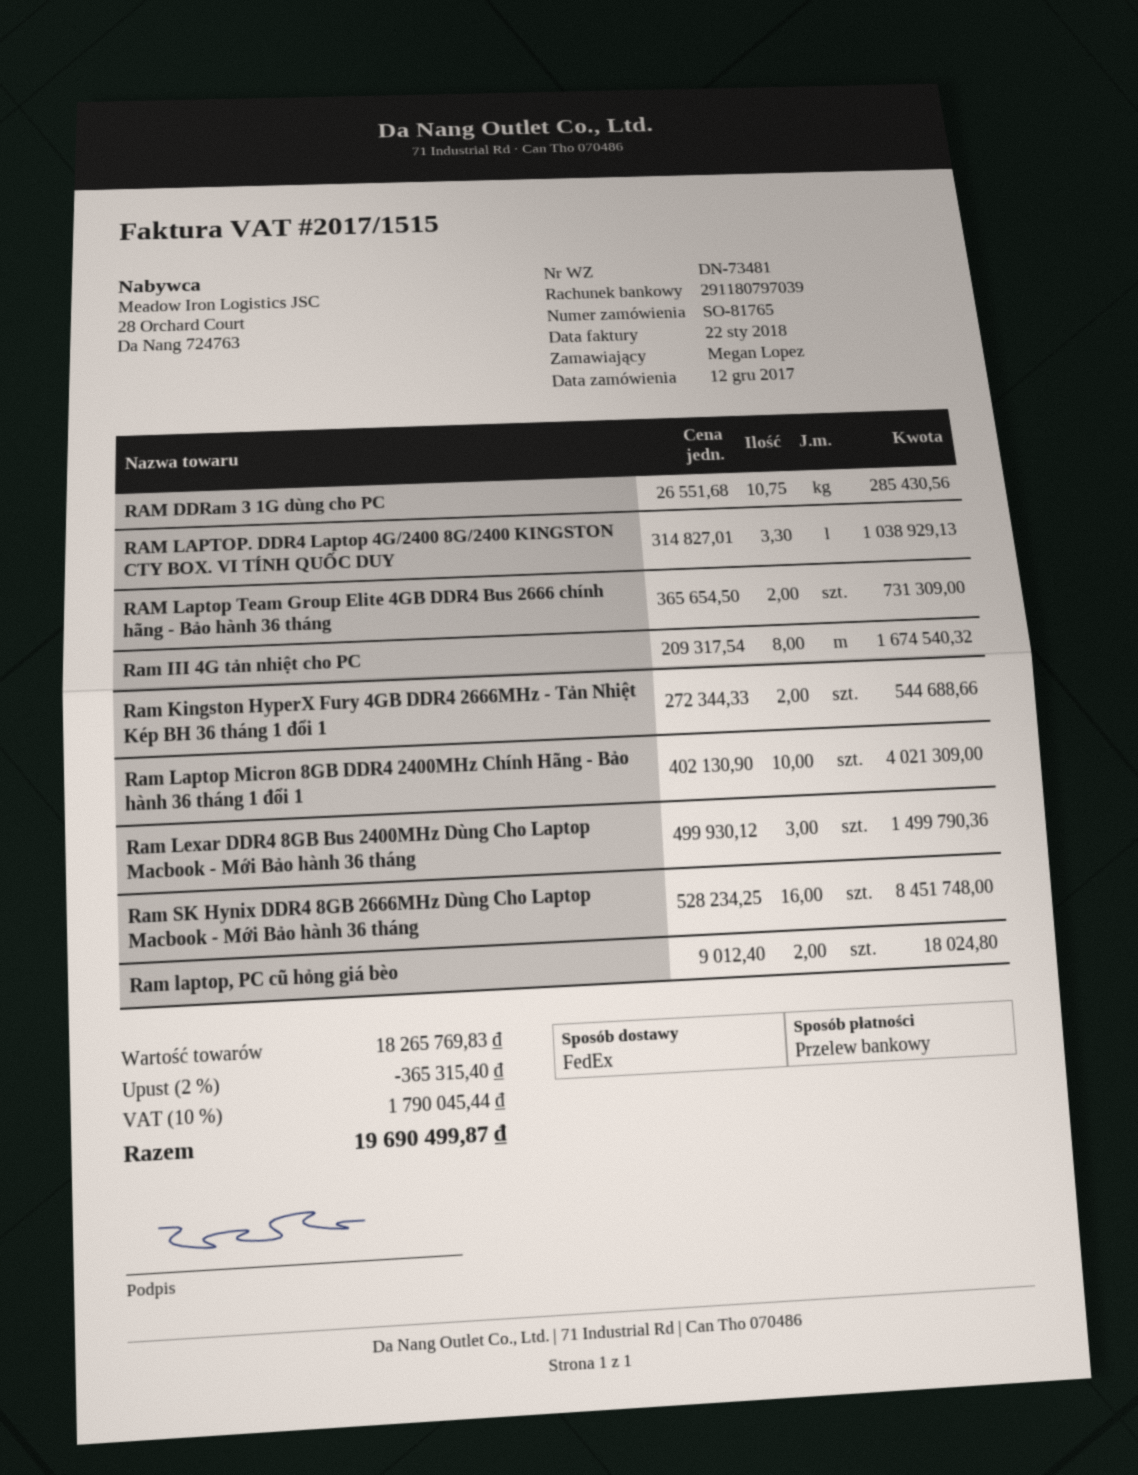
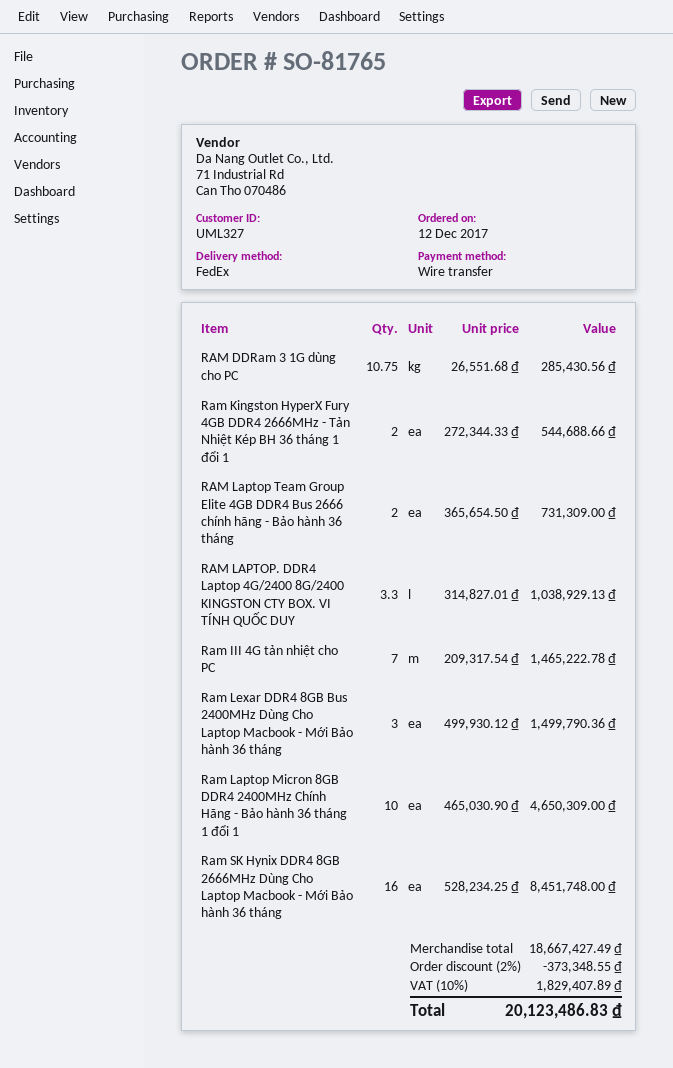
Ram III 4G tản nhiệt cho PC: 8 x 209317.54 = 1674540.32 -> 7 x 209317.54 = 1465222.78
Ram Laptop Micron 8GB DDR4 2400MHz Chính Hãng - Bảo hành 36 tháng 1 đổi 1: 10 x 402130.90 = 4021309.00 -> 10 x 465030.90 = 4650309.00
Ram laptop, PC cũ hỏng giá bèo: 2 x 9012.40 = 18024.80 -> none
subtotal: 18265769.83 -> 18667427.49
discount: 2% = 365315.40 -> 2% = 373348.55
tax: 10% = 1790045.44 -> 10% = 1829407.89
total: 19690499.87 -> 20123486.83

